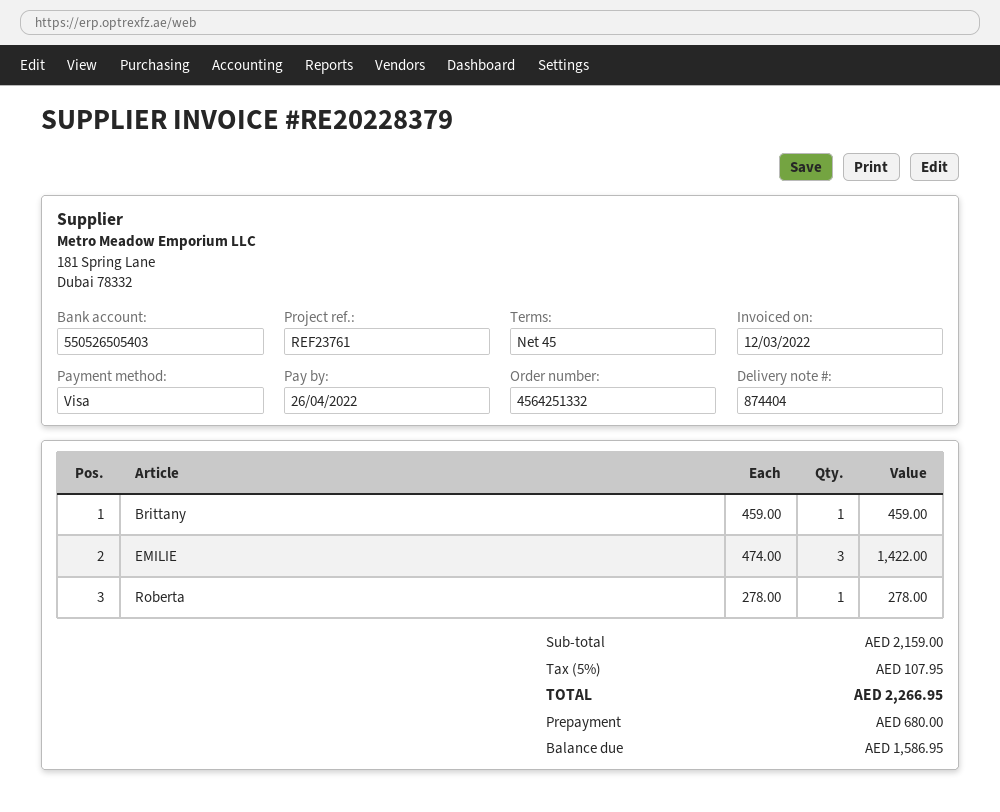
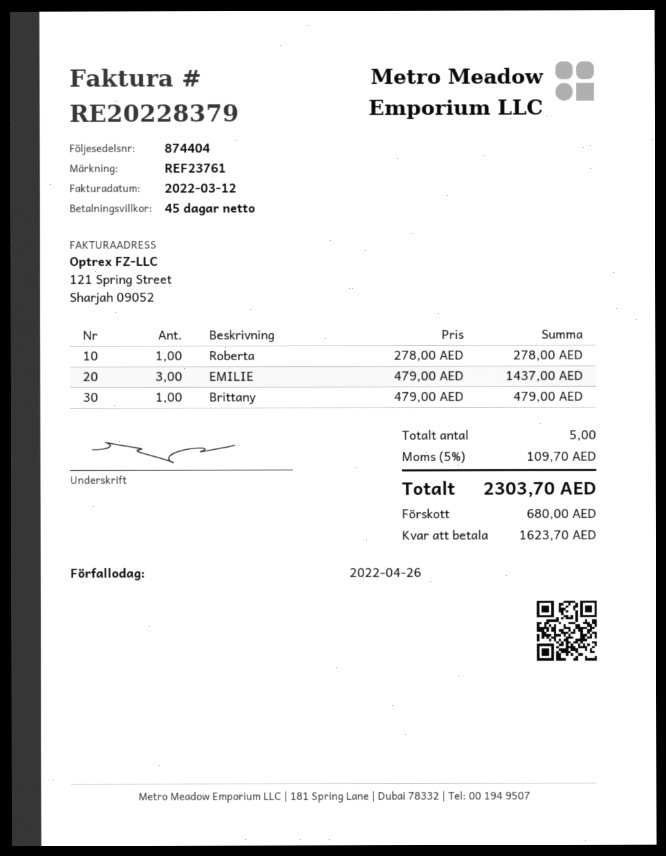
Brittany: 1 x 459.00 = 459.00 -> 1 x 479.00 = 479.00
EMILIE: 3 x 474.00 = 1422.00 -> 3 x 479.00 = 1437.00
tax: 5% = 107.95 -> 5% = 109.70
total: 2266.95 -> 2303.70
balance: 1586.95 -> 1623.70

